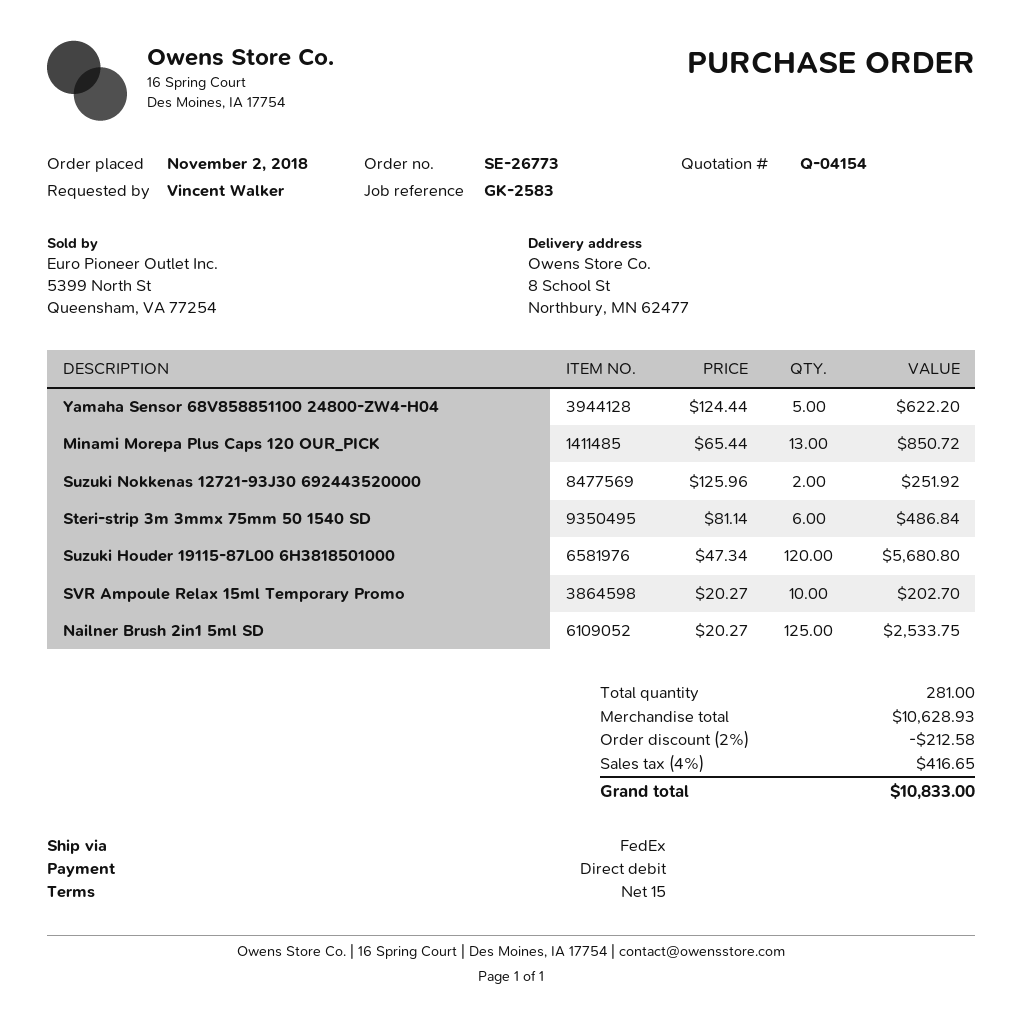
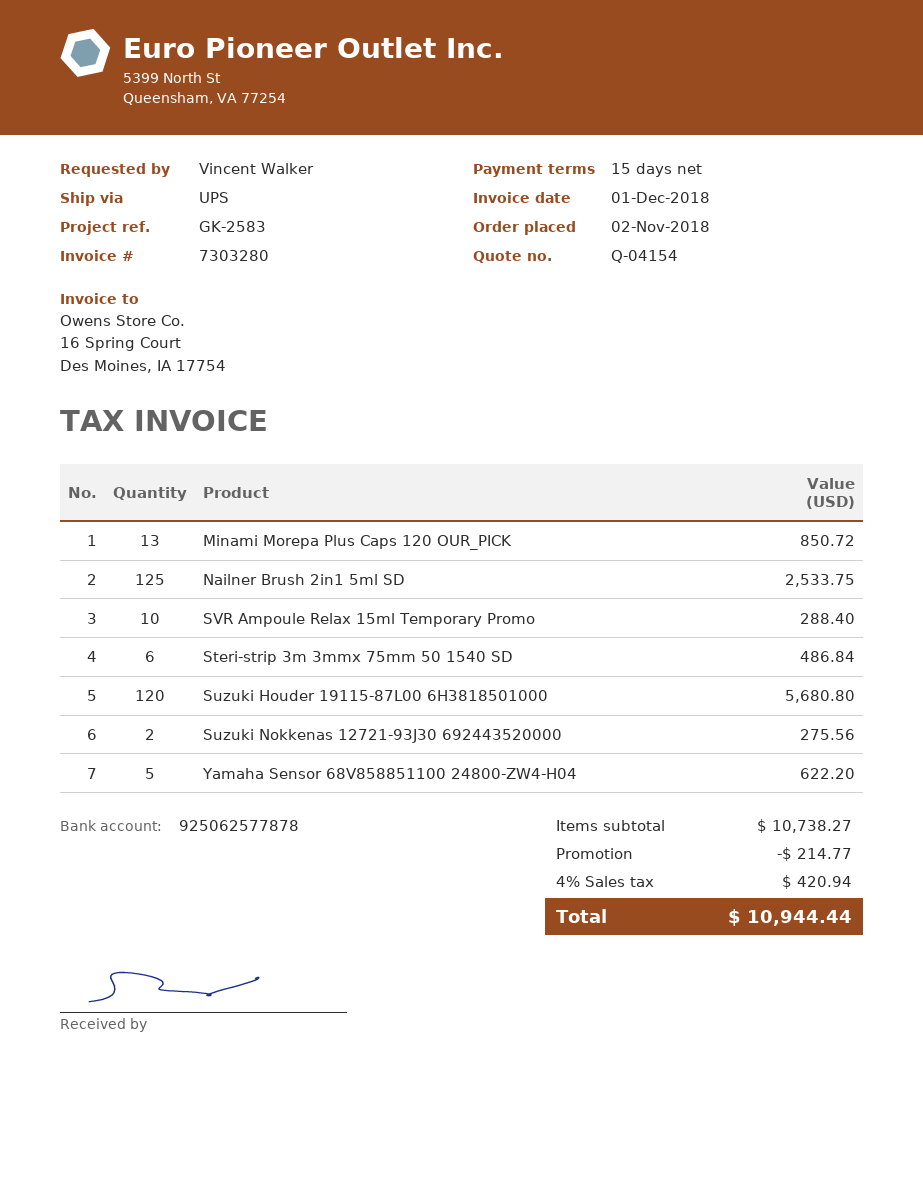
shipping method: FedEx -> UPS
Suzuki Nokkenas 12721-93J30 692443520000: 2 for 251.92 -> 2 for 275.56
SVR Ampoule Relax 15ml Temporary Promo: 10 for 202.70 -> 10 for 288.40
subtotal: 10628.93 -> 10738.27
discount: 212.58 -> 214.77
tax: 4% = 416.65 -> 4% = 420.94
total: 10833.00 -> 10944.44

